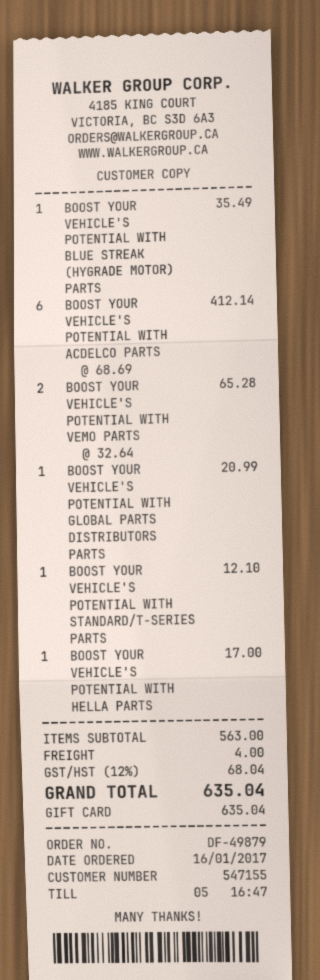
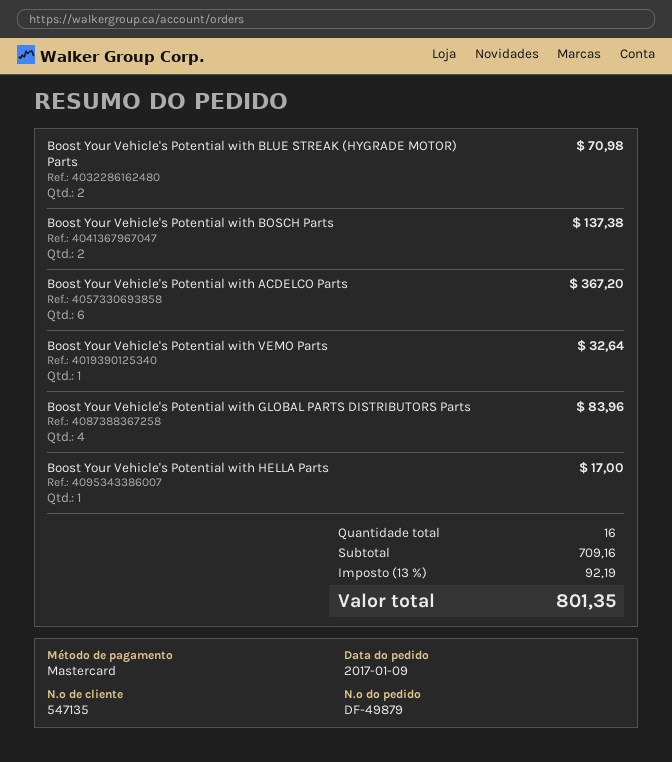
order date: 2017-01-16 -> 2017-01-09
customer number: 547155 -> 547135
payment method: gift card -> Mastercard
BOOST YOUR VEHICLE'S POTENTIAL WITH BLUE STREAK (HYGRADE MOTOR) PARTS: 1 for 35.49 -> 2 for 70.98
BOOST YOUR VEHICLE'S POTENTIAL WITH ACDELCO PARTS: 6 for 412.14 -> 6 for 367.20
BOOST YOUR VEHICLE'S POTENTIAL WITH VEMO PARTS: 2 for 65.28 -> 1 for 32.64
BOOST YOUR VEHICLE'S POTENTIAL WITH GLOBAL PARTS DISTRIBUTORS PARTS: 1 for 20.99 -> 4 for 83.96
BOOST YOUR VEHICLE'S POTENTIAL WITH STANDARD/T-SERIES PARTS: 1 for 12.10 -> none
Boost Your Vehicle's Potential with BOSCH Parts: none -> 2 for 137.38
subtotal: 563.00 -> 709.16
shipping: 4.00 -> none
tax: 12% = 68.04 -> 13% = 92.19
total: 635.04 -> 801.35

